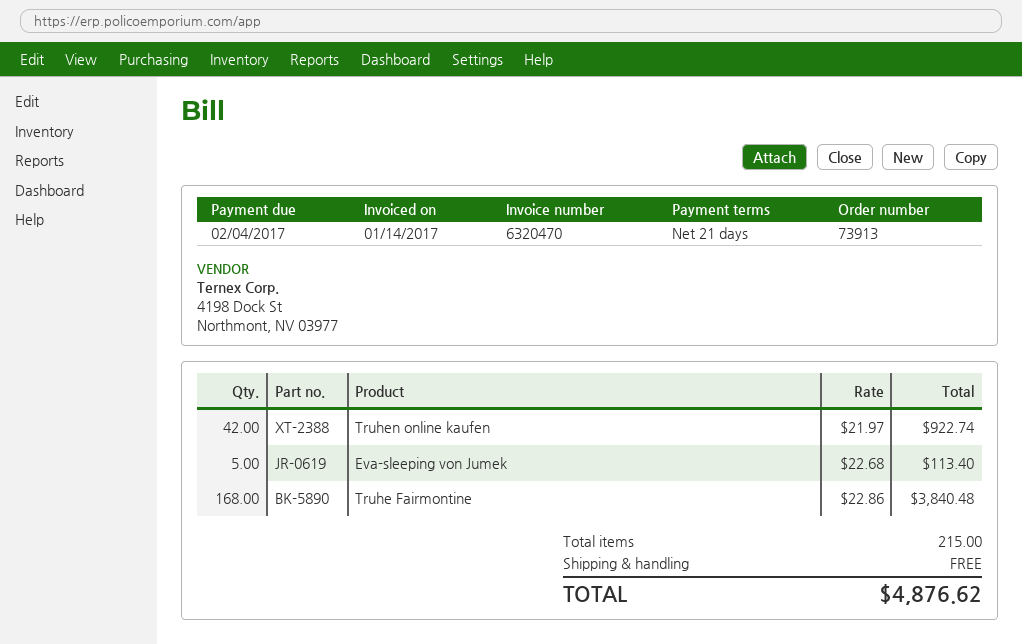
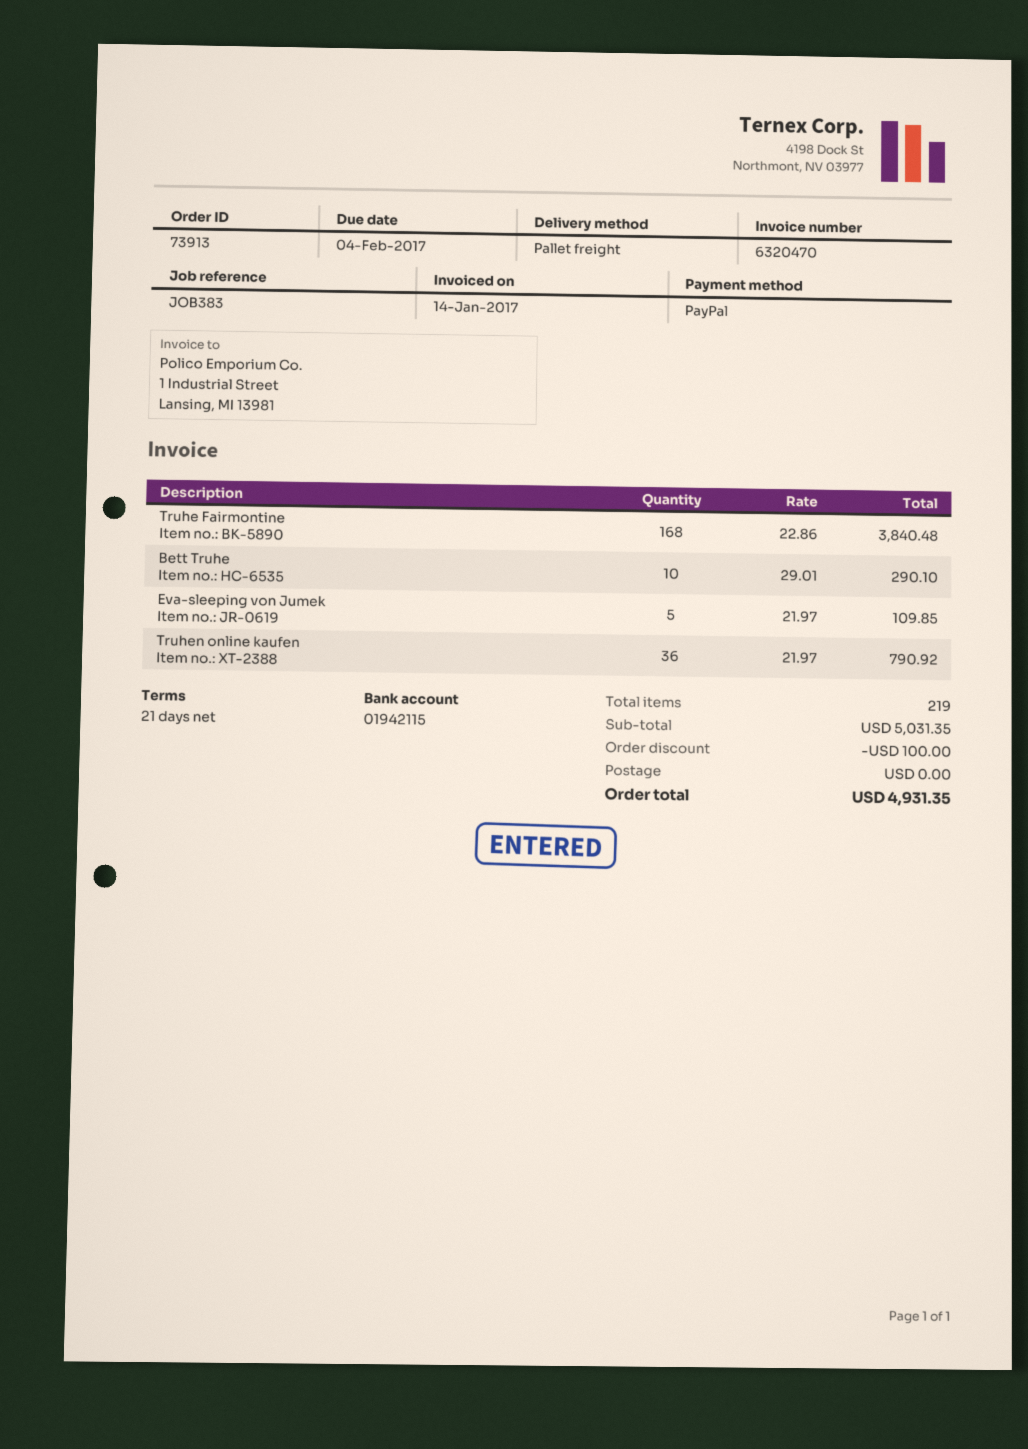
Truhen online kaufen: 42 x 21.97 = 922.74 -> 36 x 21.97 = 790.92
Eva-sleeping von Jumek: 5 x 22.68 = 113.40 -> 5 x 21.97 = 109.85
Bett Truhe: none -> 10 x 29.01 = 290.10
total quantity: 215 -> 219
discount: none -> 100.00
total: 4876.62 -> 4931.35

